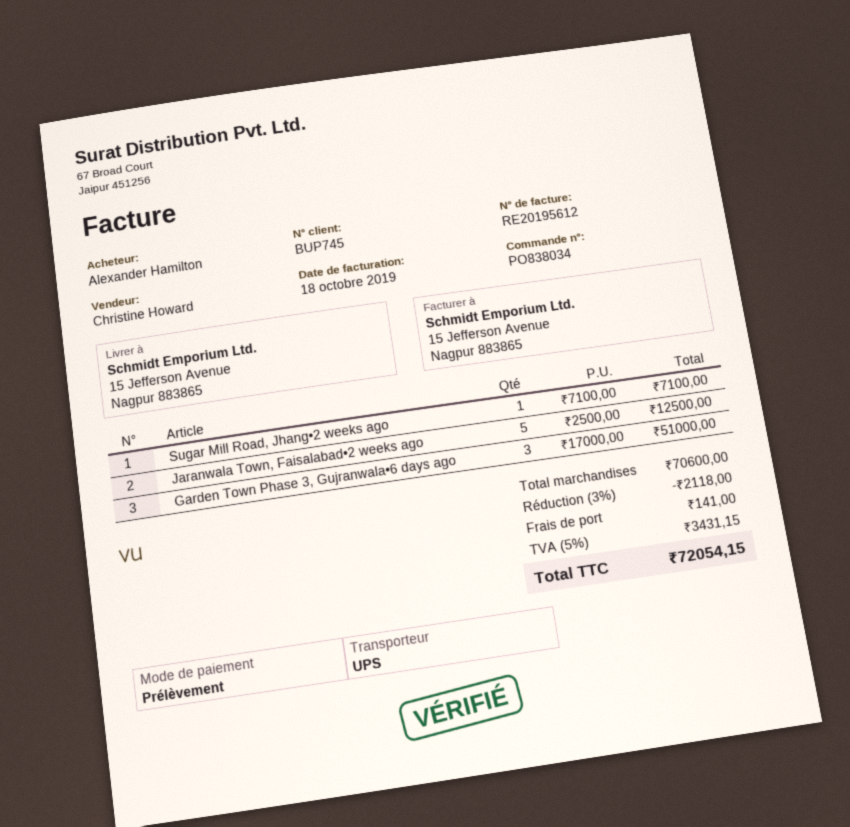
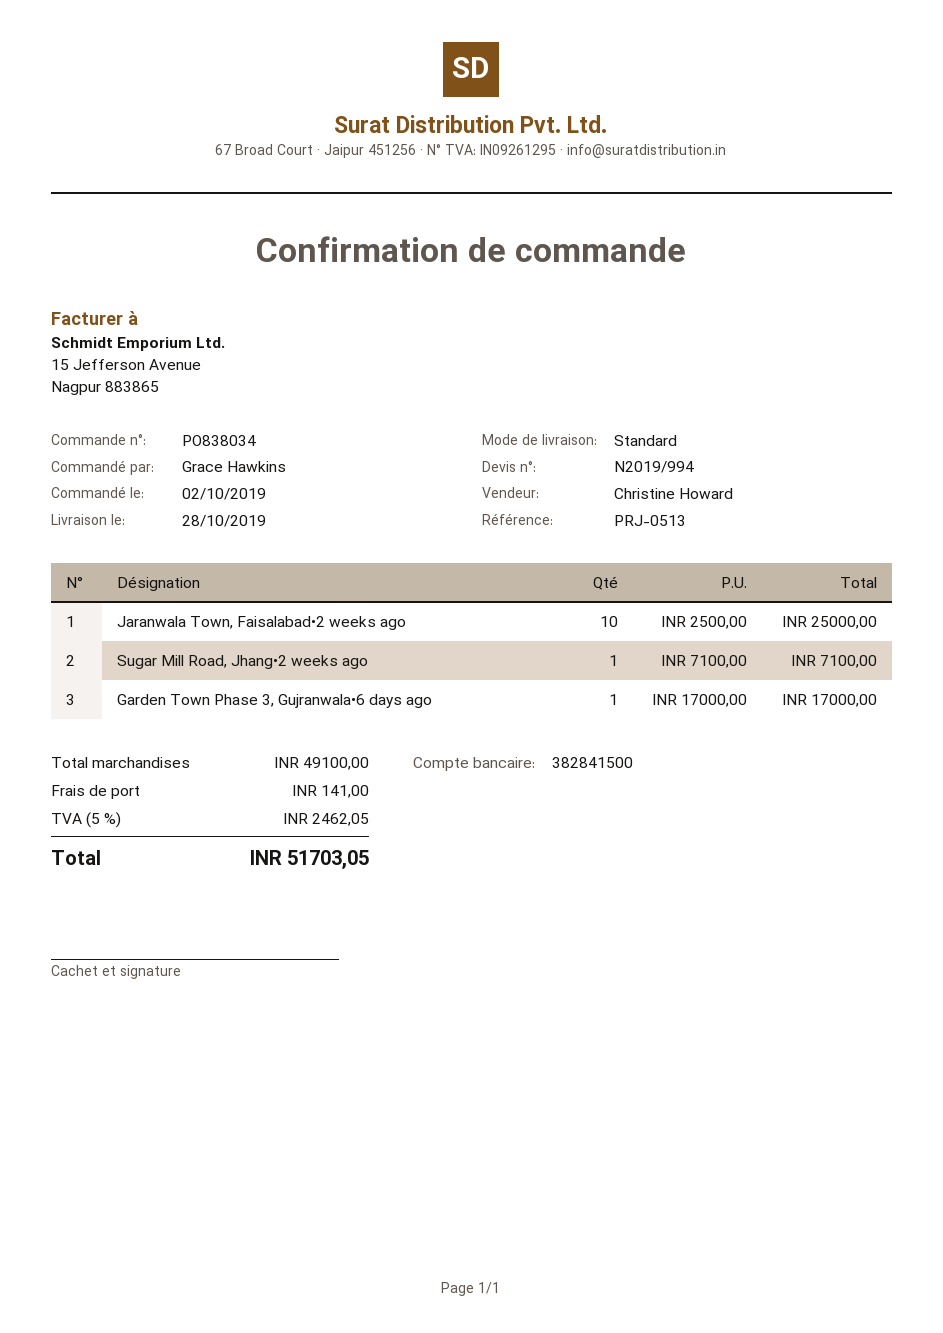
ordered by: Alexander Hamilton -> Grace Hawkins
shipping method: UPS -> standard
Jaranwala Town, Faisalabad•2 weeks ago: 5 x 2500.00 = 12500.00 -> 10 x 2500.00 = 25000.00
Garden Town Phase 3, Gujranwala•6 days ago: 3 x 17000.00 = 51000.00 -> 1 x 17000.00 = 17000.00
subtotal: 70600.00 -> 49100.00
discount: 3% = 2118.00 -> none
tax: 5% = 3431.15 -> 5% = 2462.05
total: 72054.15 -> 51703.05

